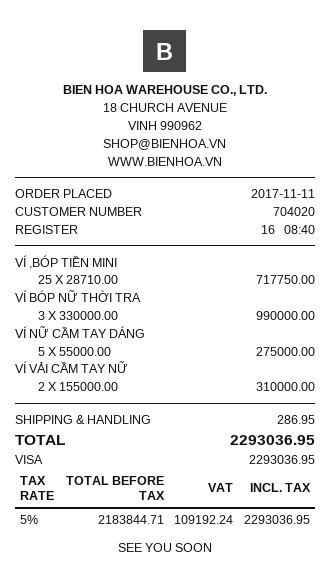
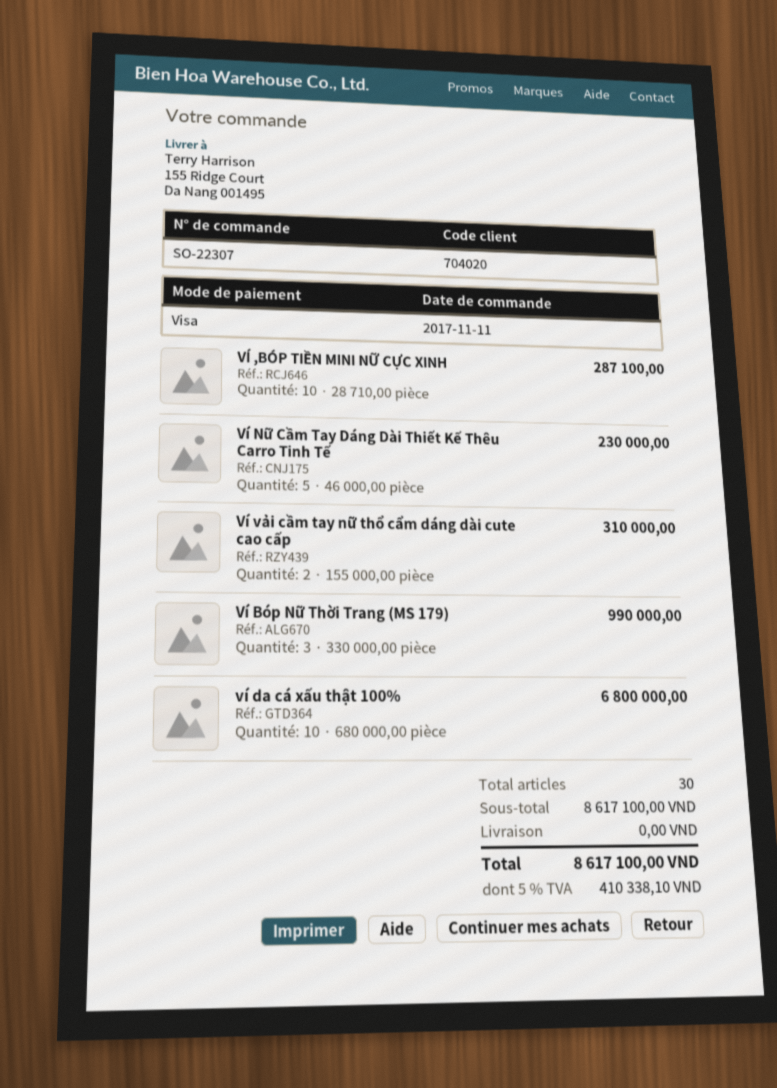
VÍ ,BÓP TIỀN MINI: 25 x 28710.00 = 717750.00 -> 10 x 28710.00 = 287100.00
VÍ NỮ CẦM TAY DÁNG: 5 x 55000.00 = 275000.00 -> 5 x 46000.00 = 230000.00
ví da cá xấu thật 100%: none -> 10 x 680000.00 = 6800000.00
shipping: 286.95 -> 0.00
tax: 5% = 109192.24 -> 5% = 410338.10
total: 2293036.95 -> 8617100.00

